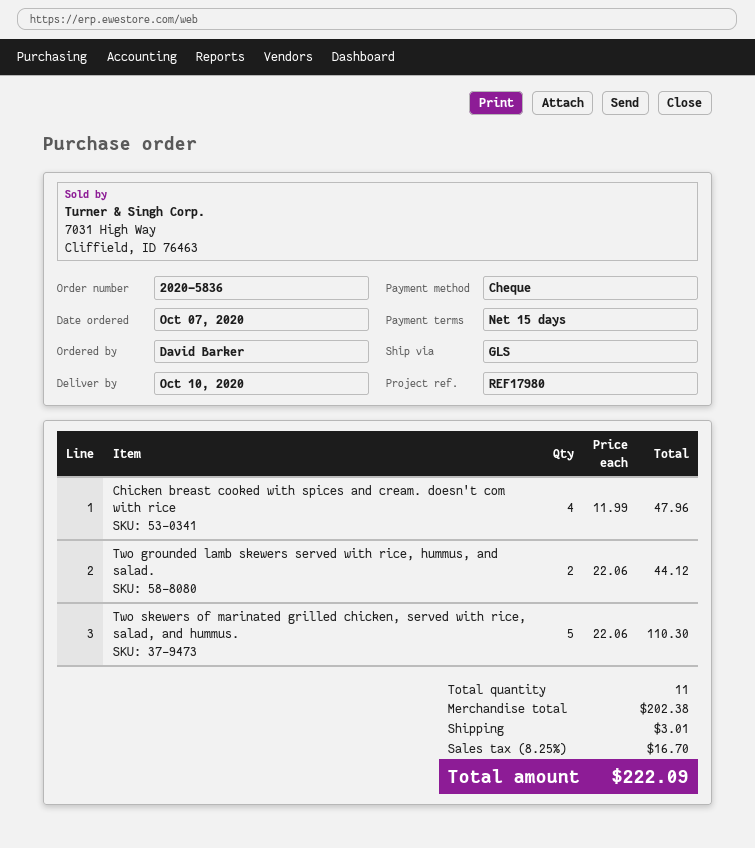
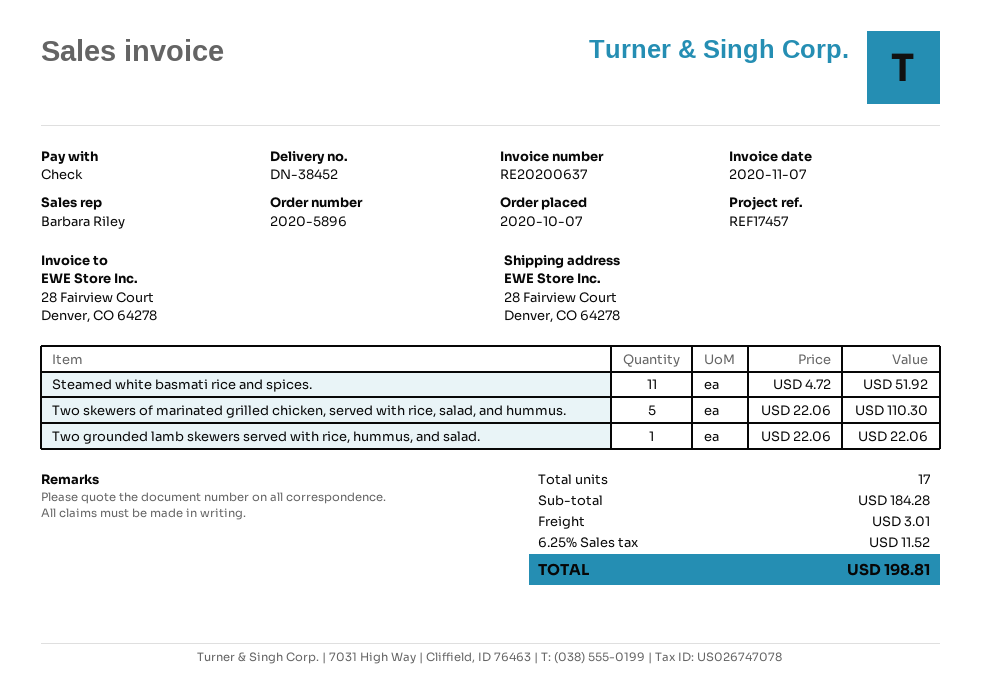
order number: 2020-5836 -> 2020-5896
reference: REF17980 -> REF17457
Chicken breast cooked with spices and cream. doesn't com with rice: 4 x 11.99 = 47.96 -> none
Two grounded lamb skewers served with rice, hummus, and salad.: 2 x 22.06 = 44.12 -> 1 x 22.06 = 22.06
Steamed white basmati rice and spices.: none -> 11 x 4.72 = 51.92
total quantity: 11 -> 17
subtotal: 202.38 -> 184.28
tax: 8.25% = 16.70 -> 6.25% = 11.52
total: 222.09 -> 198.81

